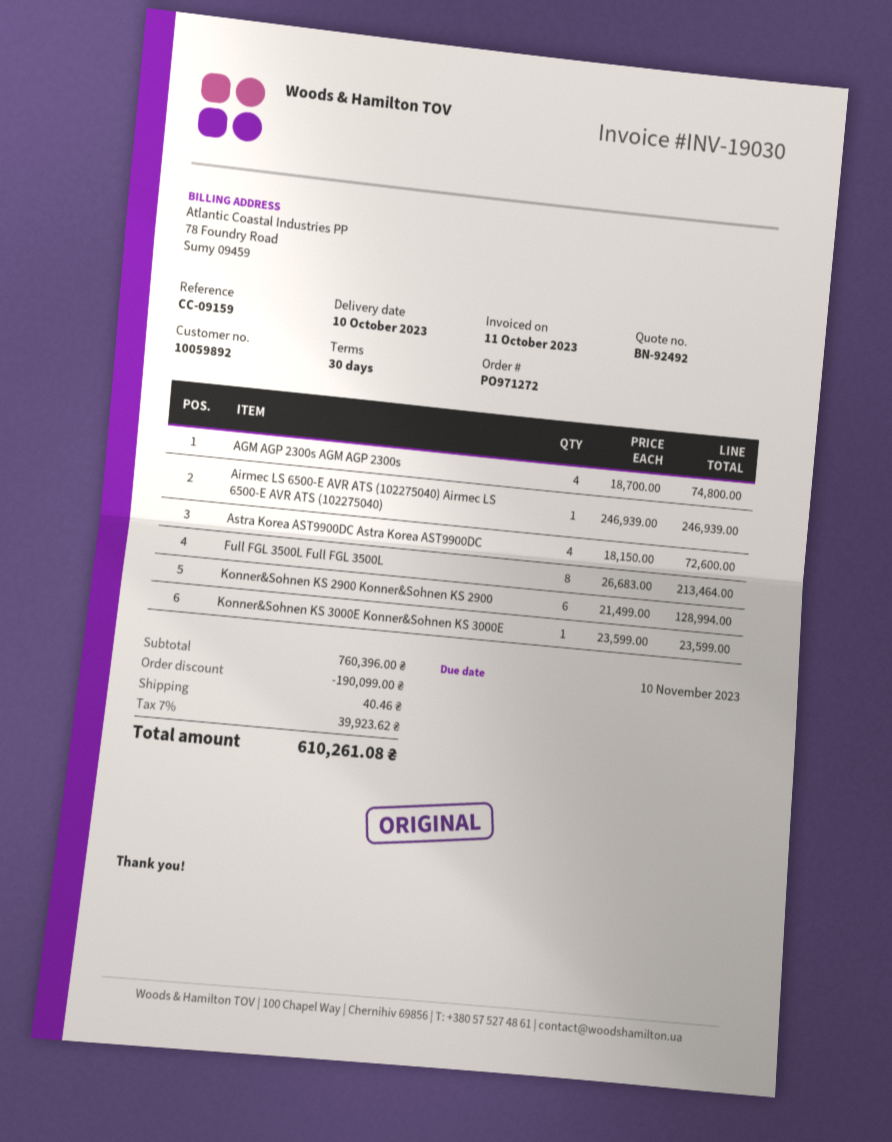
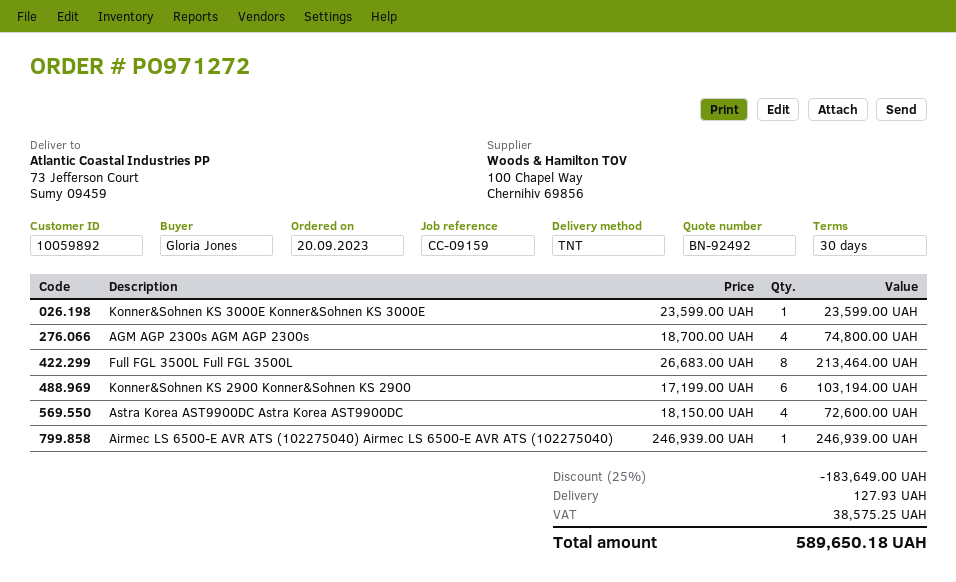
Konner&Sohnen KS 2900 Konner&Sohnen KS 2900: 6 x 21499.00 = 128994.00 -> 6 x 17199.00 = 103194.00
discount: 190099.00 -> 183649.00
shipping: 40.46 -> 127.93
tax: 39923.62 -> 38575.25
total: 610261.08 -> 589650.18

